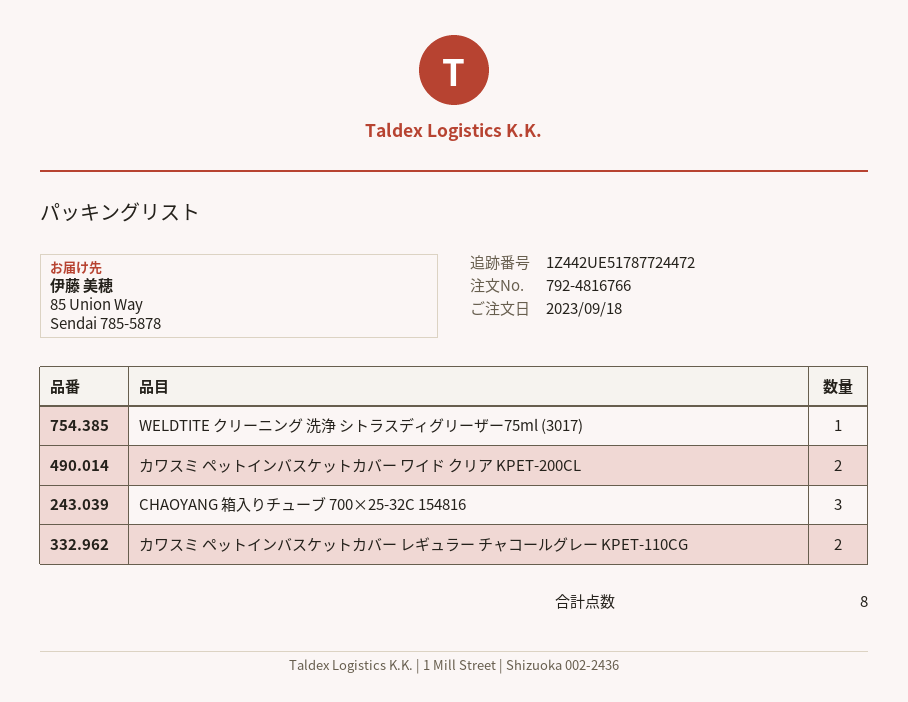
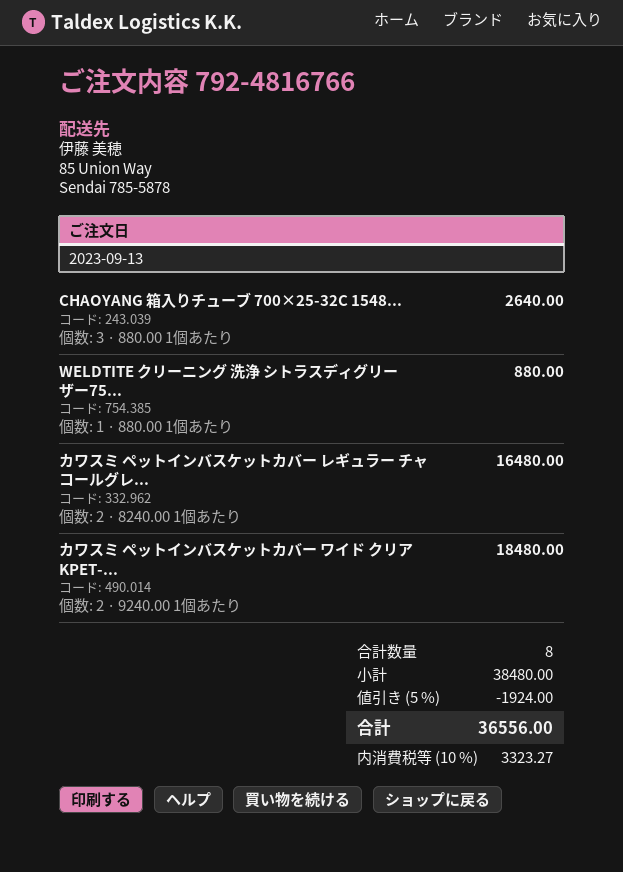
order date: 2023-09-18 -> 2023-09-13

